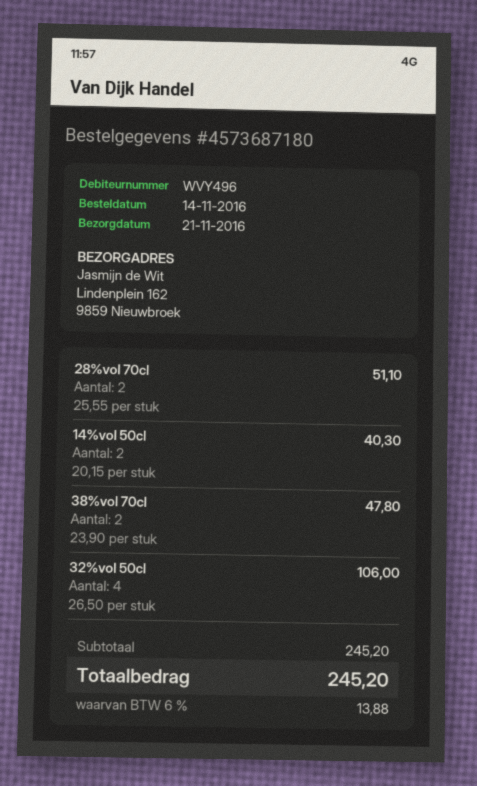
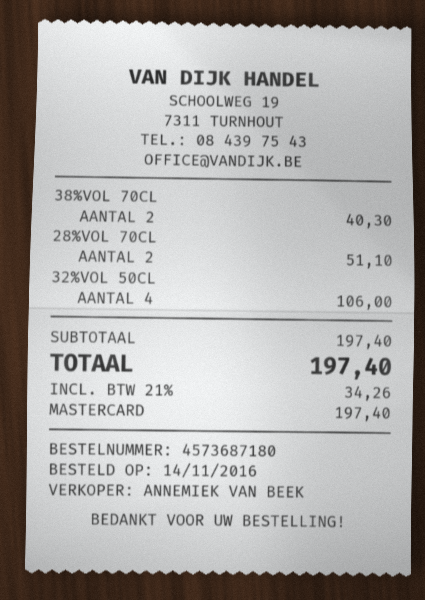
14%vol 50cl: 2 for 40.30 -> none
38%vol 70cl: 2 for 47.80 -> 2 for 40.30
subtotal: 245.20 -> 197.40
tax: 6% = 13.88 -> 21% = 34.26
total: 245.20 -> 197.40

